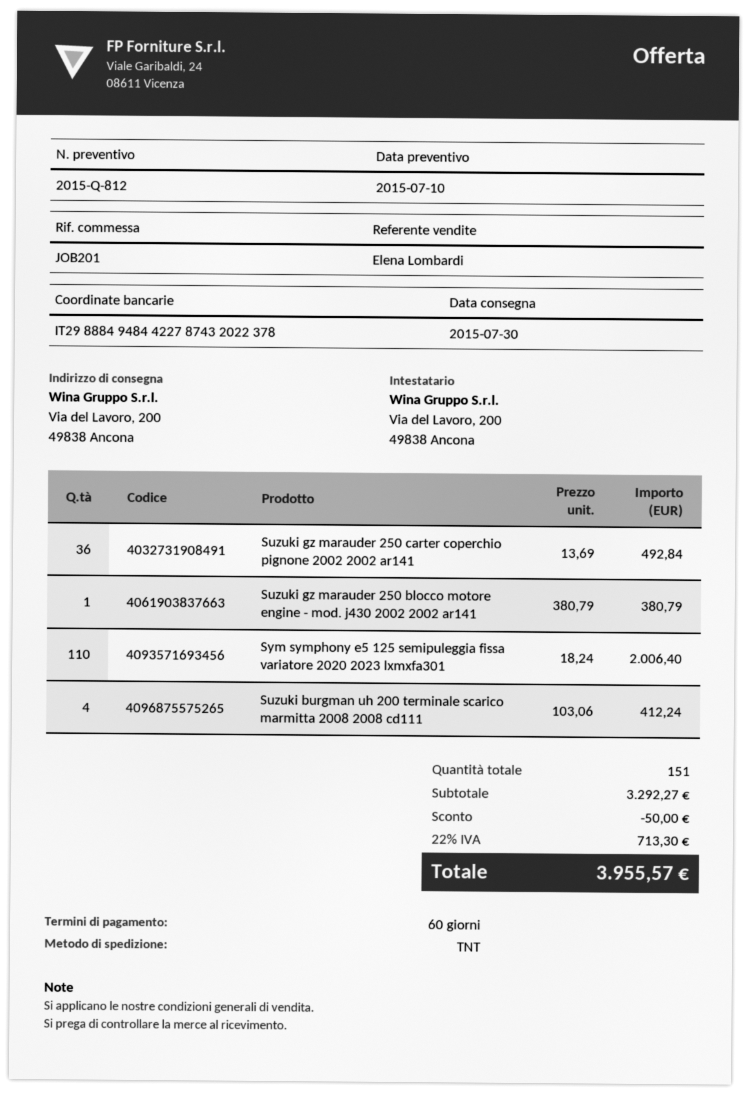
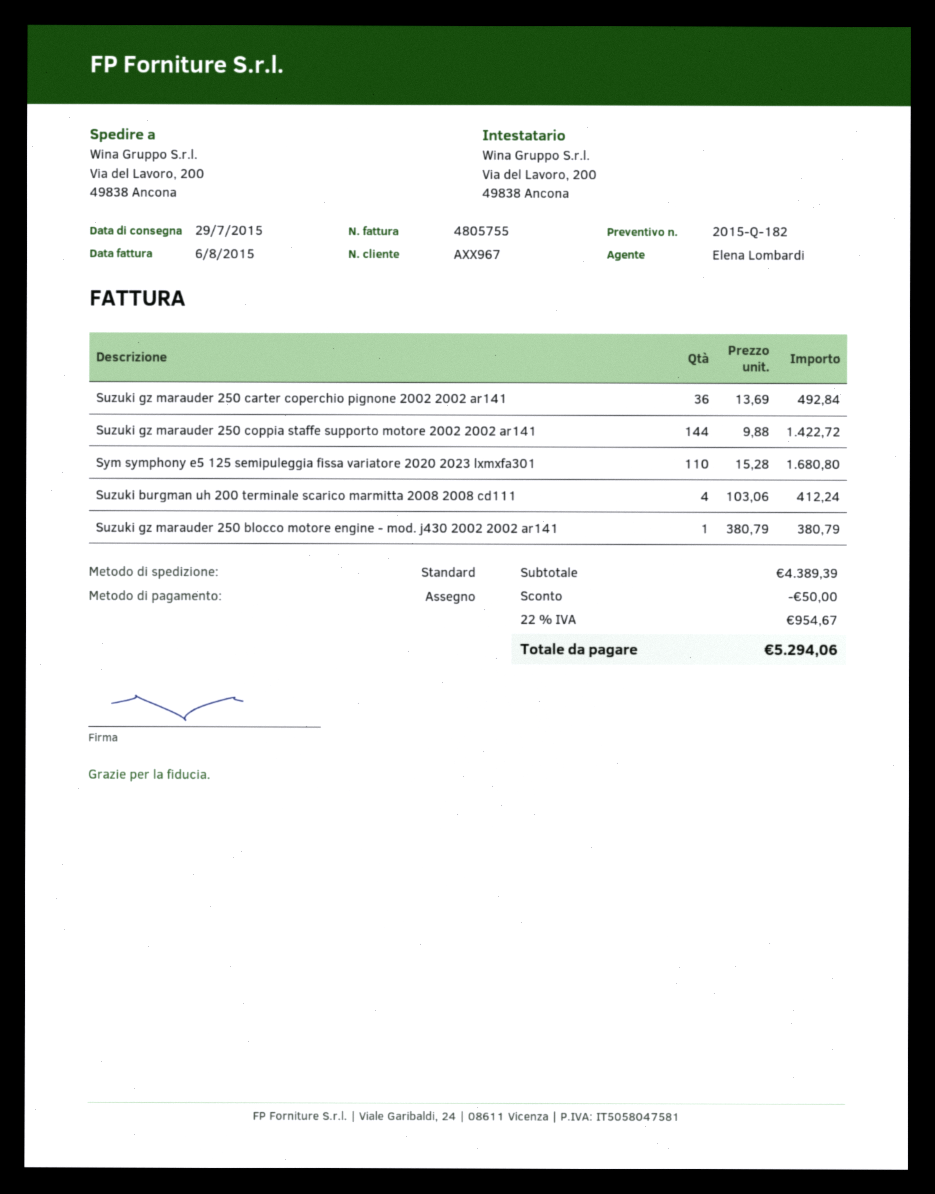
quote number: 2015-Q-812 -> 2015-Q-182
delivery date: 2015-07-30 -> 2015-07-29
shipping method: TNT -> standard
Sym symphony e5 125 semipuleggia fissa variatore 2020 2023 lxmxfa301: 110 x 18.24 = 2006.40 -> 110 x 15.28 = 1680.80
Suzuki gz marauder 250 coppia staffe supporto motore 2002 2002 ar141: none -> 144 x 9.88 = 1422.72
subtotal: 3292.27 -> 4389.39
tax: 22% = 713.30 -> 22% = 954.67
total: 3955.57 -> 5294.06

